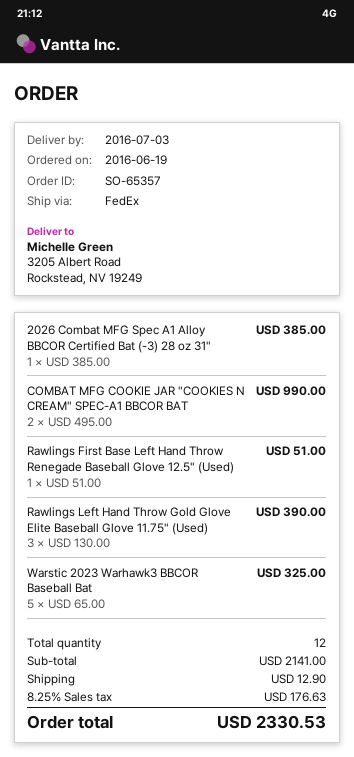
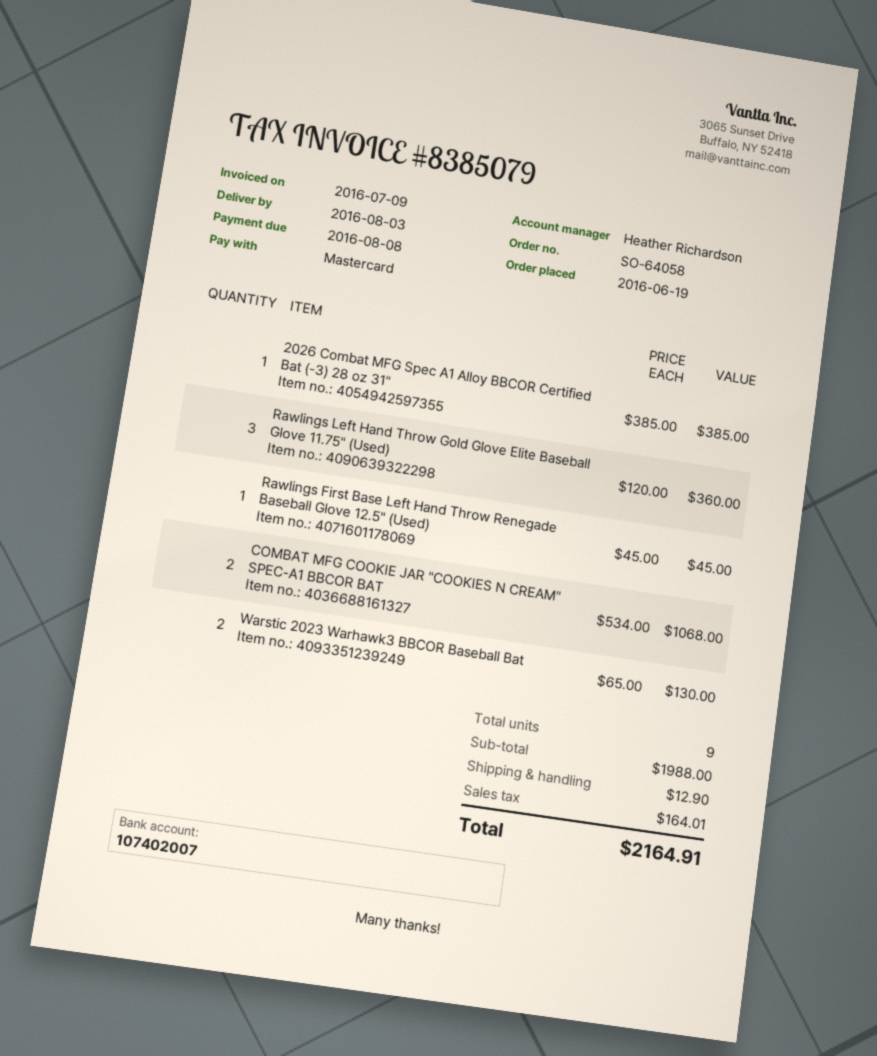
order number: SO-65357 -> SO-64058
delivery date: 2016-07-03 -> 2016-08-03
COMBAT MFG COOKIE JAR "COOKIES N CREAM" SPEC-A1 BBCOR BAT: 2 x 495.00 = 990.00 -> 2 x 534.00 = 1068.00
Rawlings First Base Left Hand Throw Renegade Baseball Glove 12.5" (Used): 1 x 51.00 = 51.00 -> 1 x 45.00 = 45.00
Rawlings Left Hand Throw Gold Glove Elite Baseball Glove 11.75" (Used): 3 x 130.00 = 390.00 -> 3 x 120.00 = 360.00
Warstic 2023 Warhawk3 BBCOR Baseball Bat: 5 x 65.00 = 325.00 -> 2 x 65.00 = 130.00
total quantity: 12 -> 9
subtotal: 2141.00 -> 1988.00
tax: 176.63 -> 164.01
total: 2330.53 -> 2164.91

